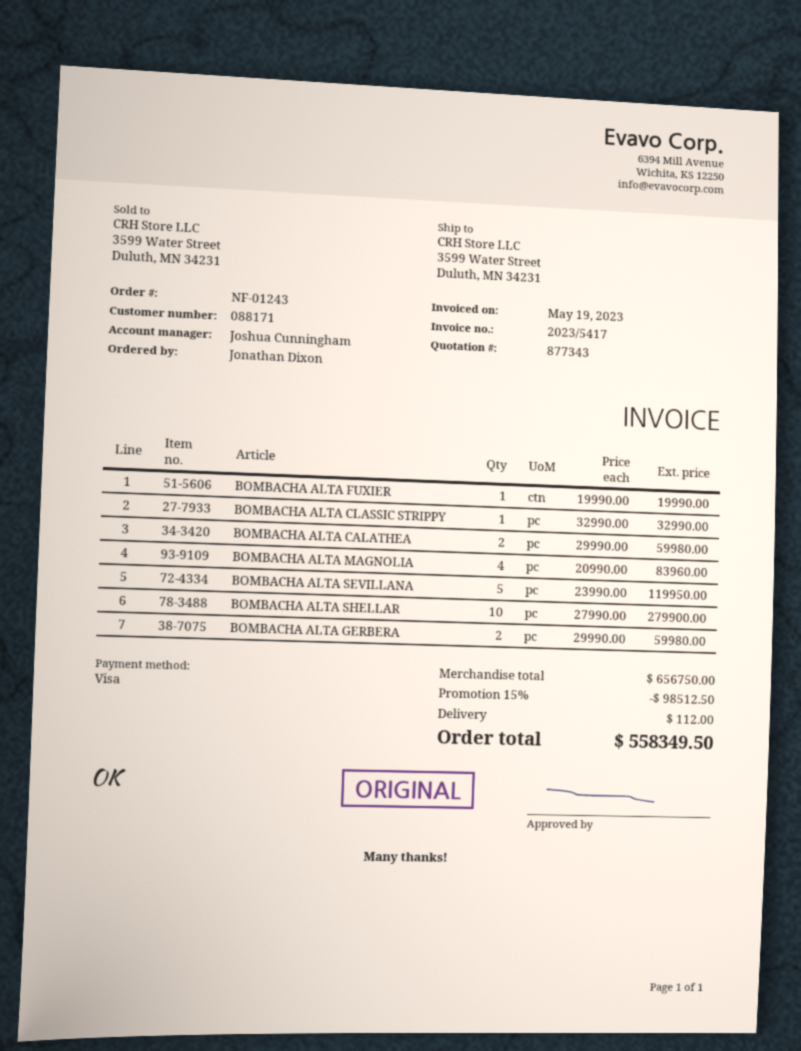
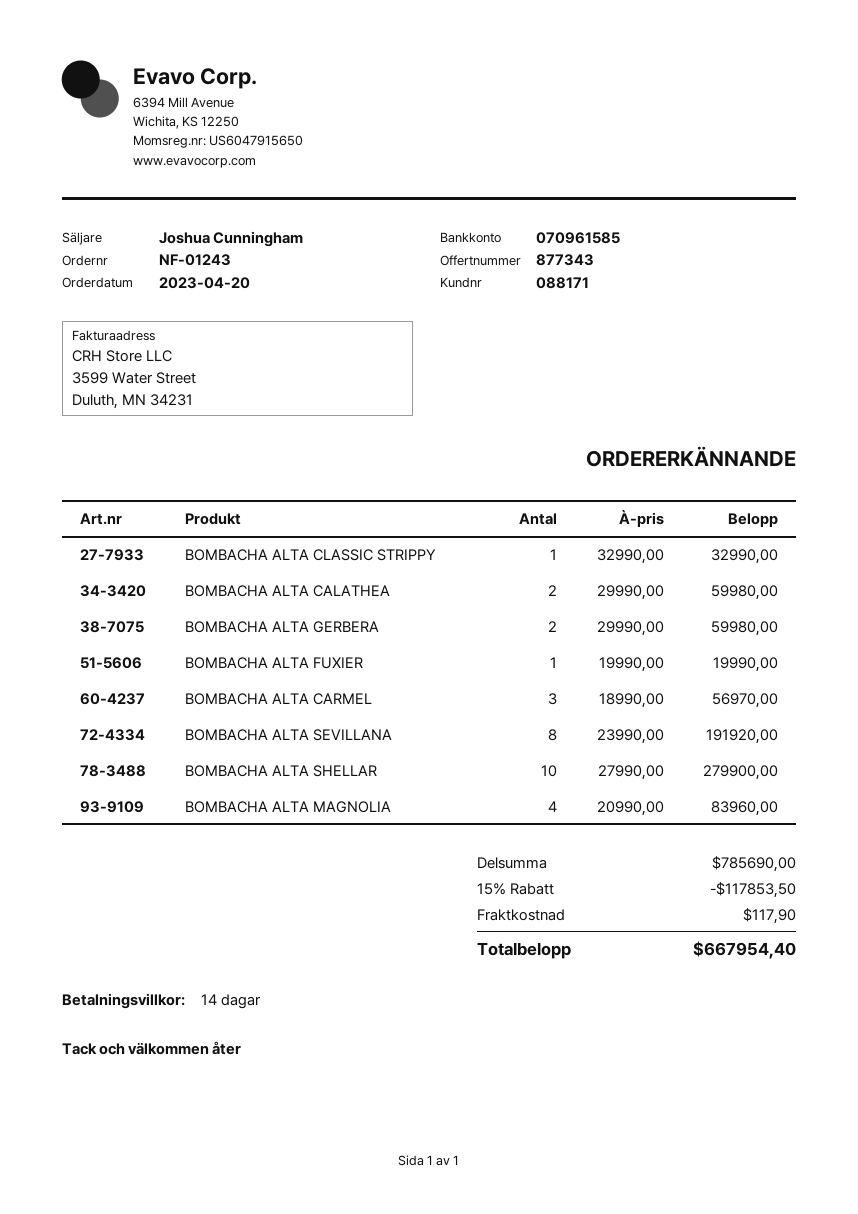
BOMBACHA ALTA SEVILLANA: 5 x 23990.00 = 119950.00 -> 8 x 23990.00 = 191920.00
BOMBACHA ALTA CARMEL: none -> 3 x 18990.00 = 56970.00
subtotal: 656750.00 -> 785690.00
discount: 15% = 98512.50 -> 15% = 117853.50
shipping: 112.00 -> 117.90
total: 558349.50 -> 667954.40

